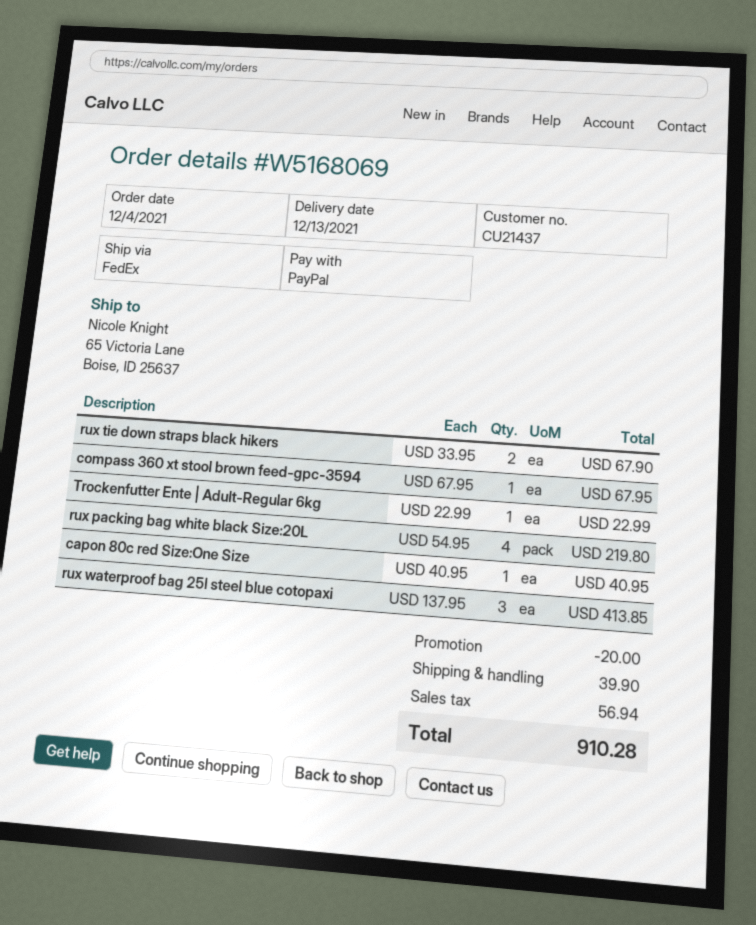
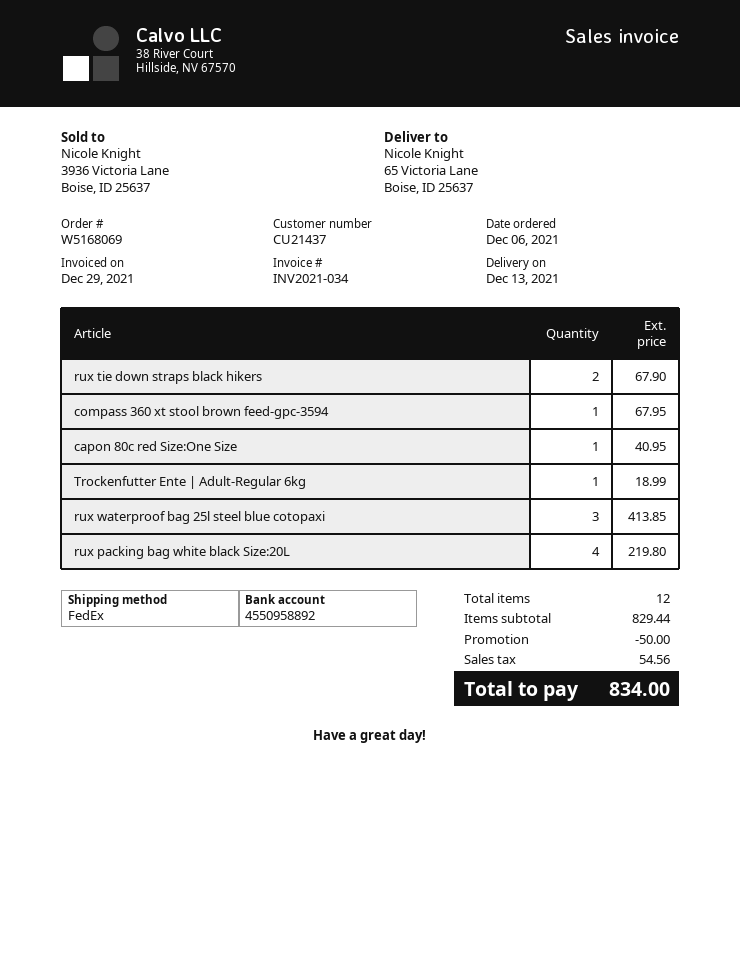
order date: 2021-12-04 -> 2021-12-06
Trockenfutter Ente | Adult-Regular 6kg: 1 for 22.99 -> 1 for 18.99
discount: 20.00 -> 50.00
shipping: 39.90 -> none
tax: 56.94 -> 54.56
total: 910.28 -> 834.00

